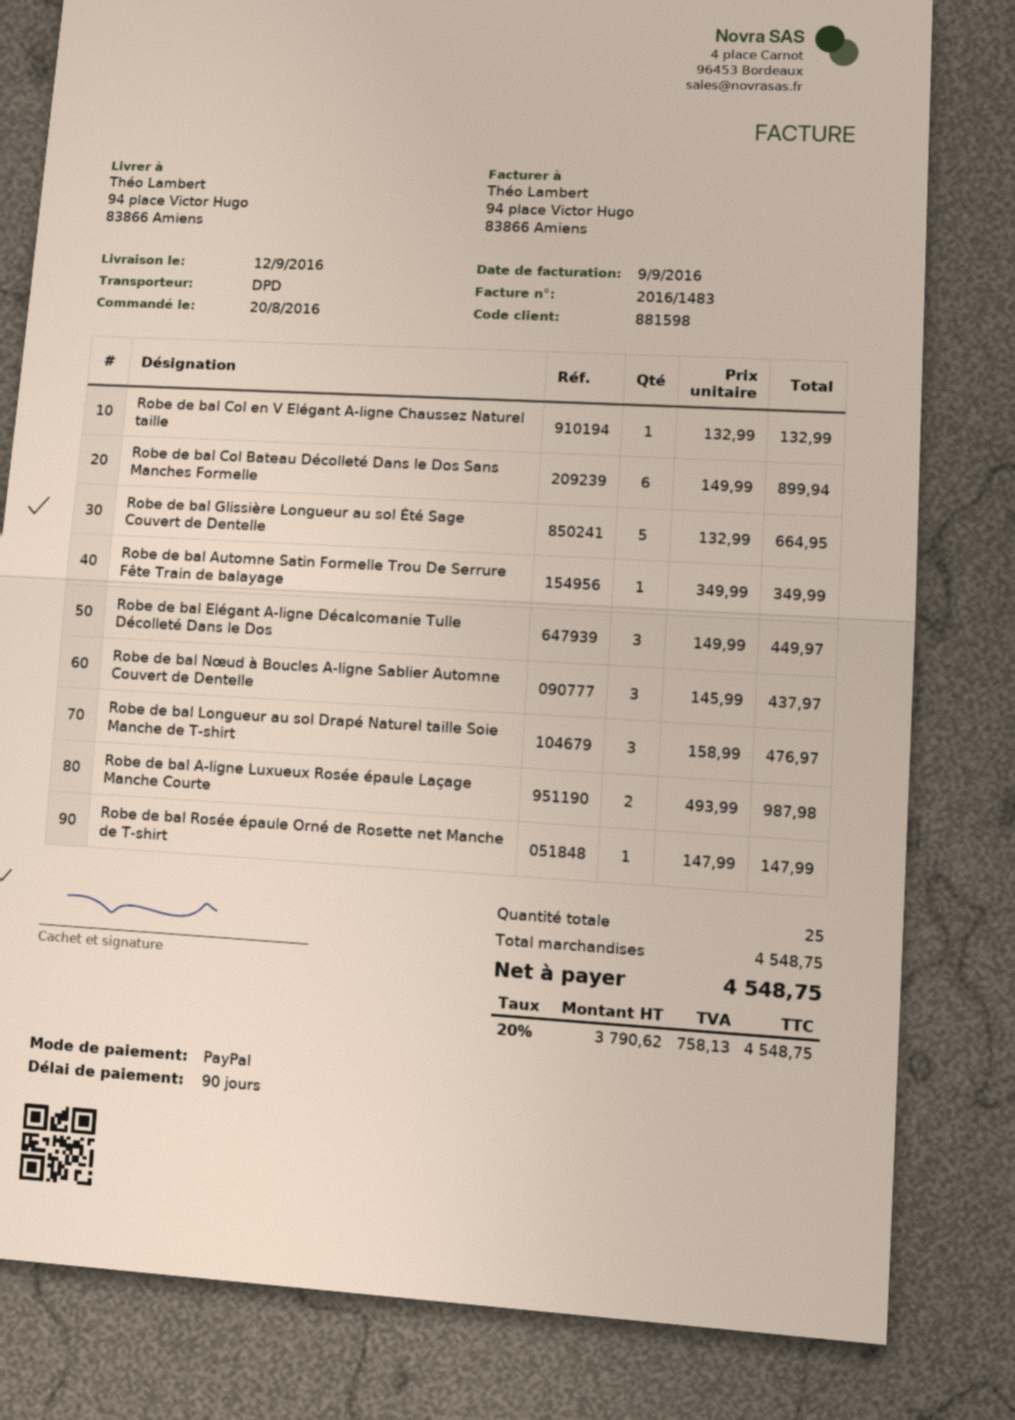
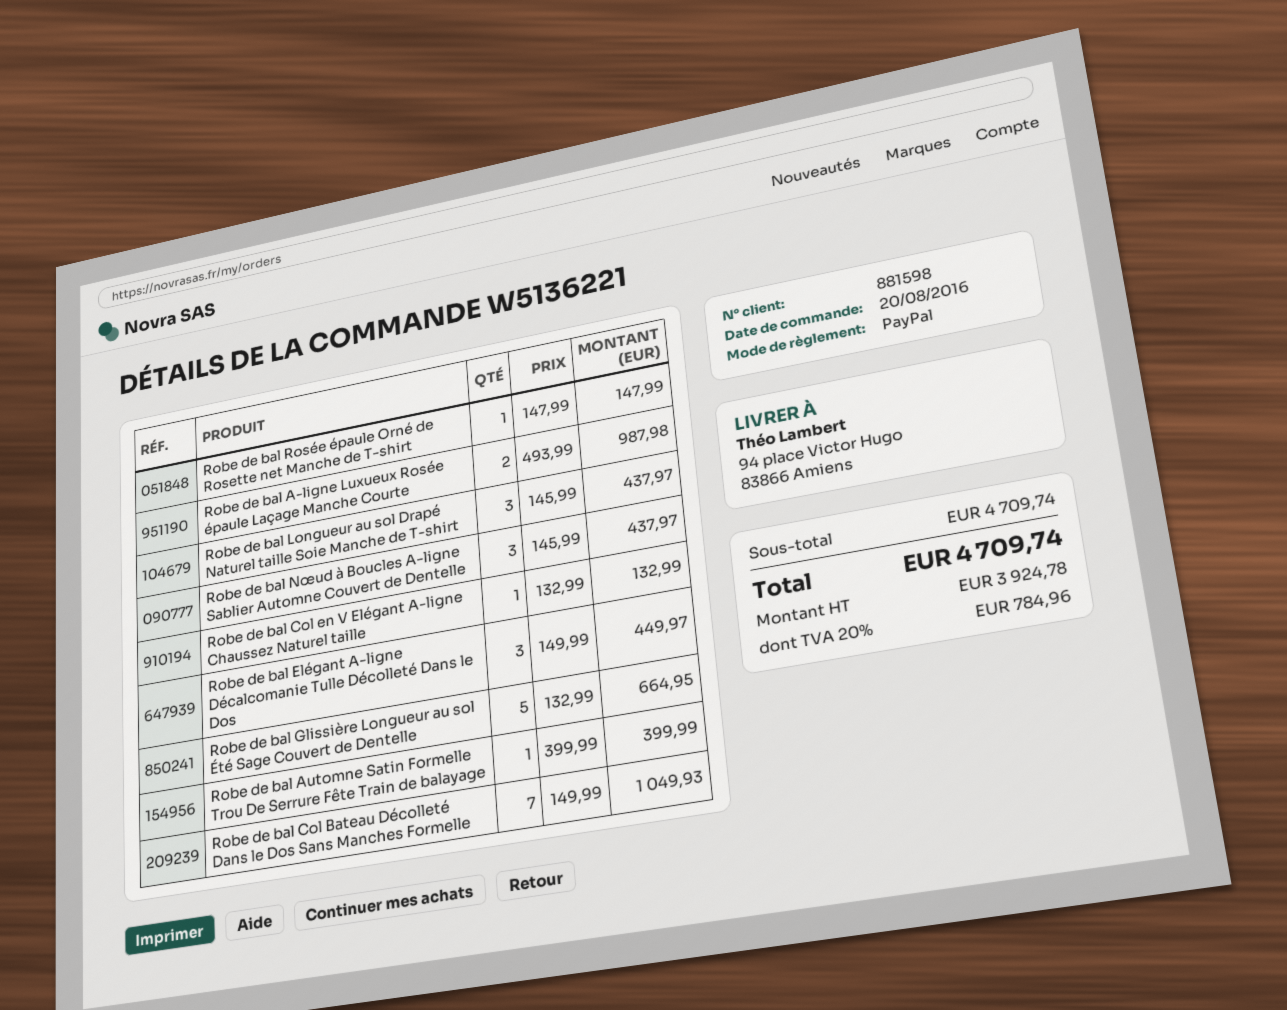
Robe de bal Col Bateau Décolleté Dans le Dos Sans Manches Formelle: 6 x 149.99 = 899.94 -> 7 x 149.99 = 1049.93
Robe de bal Automne Satin Formelle Trou De Serrure Fête Train de balayage: 1 x 349.99 = 349.99 -> 1 x 399.99 = 399.99
Robe de bal Longueur au sol Drapé Naturel taille Soie Manche de T-shirt: 3 x 158.99 = 476.97 -> 3 x 145.99 = 437.97
subtotal: 4548.75 -> 4709.74
net: 3790.62 -> 3924.78
tax: 20% = 758.13 -> 20% = 784.96
total: 4548.75 -> 4709.74

